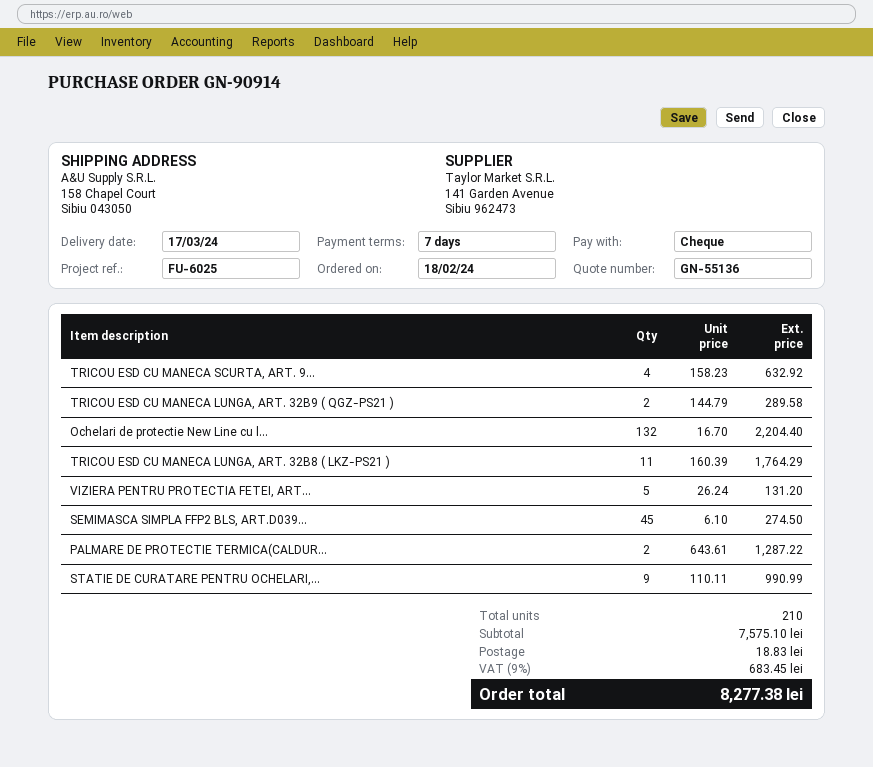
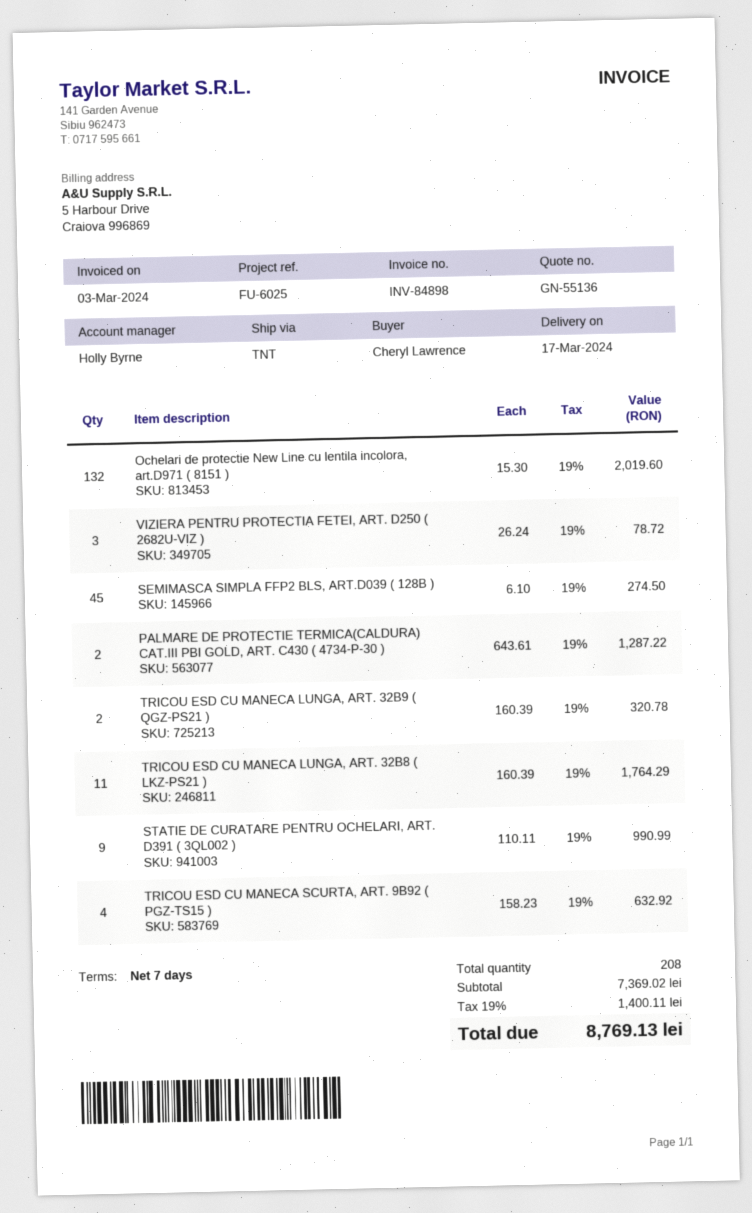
TRICOU ESD CU MANECA LUNGA, ART. 32B9 ( QGZ-PS21 ): 2 x 144.79 = 289.58 -> 2 x 160.39 = 320.78
Ochelari de protectie New Line cu l...: 132 x 16.70 = 2204.40 -> 132 x 15.30 = 2019.60
VIZIERA PENTRU PROTECTIA FETEI, ART...: 5 x 26.24 = 131.20 -> 3 x 26.24 = 78.72
total quantity: 210 -> 208
subtotal: 7575.10 -> 7369.02
shipping: 18.83 -> none
tax: 9% = 683.45 -> 19% = 1400.11
total: 8277.38 -> 8769.13

